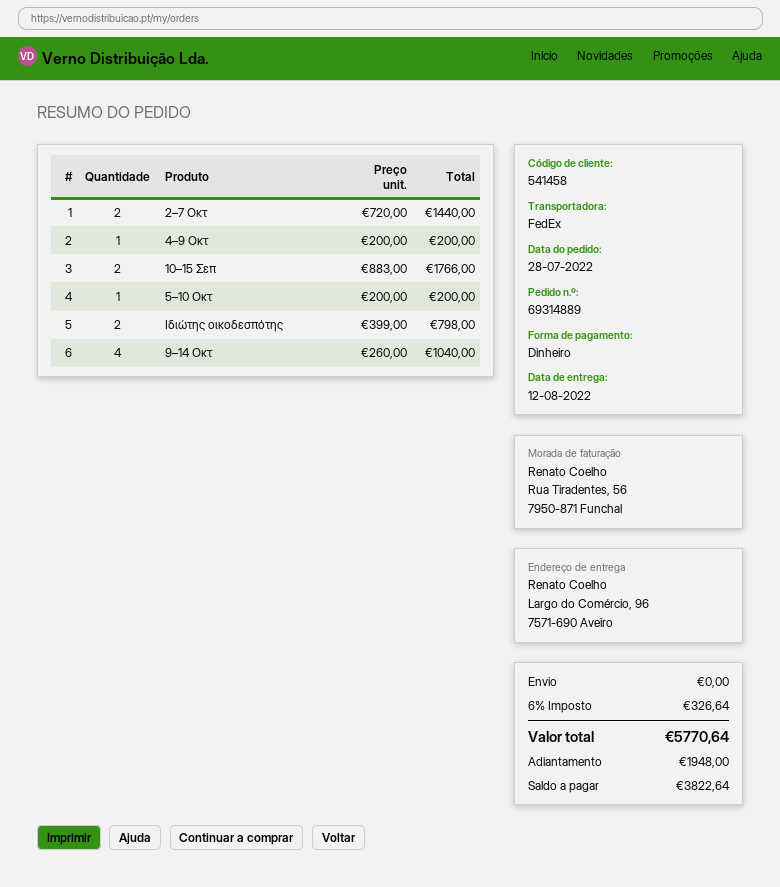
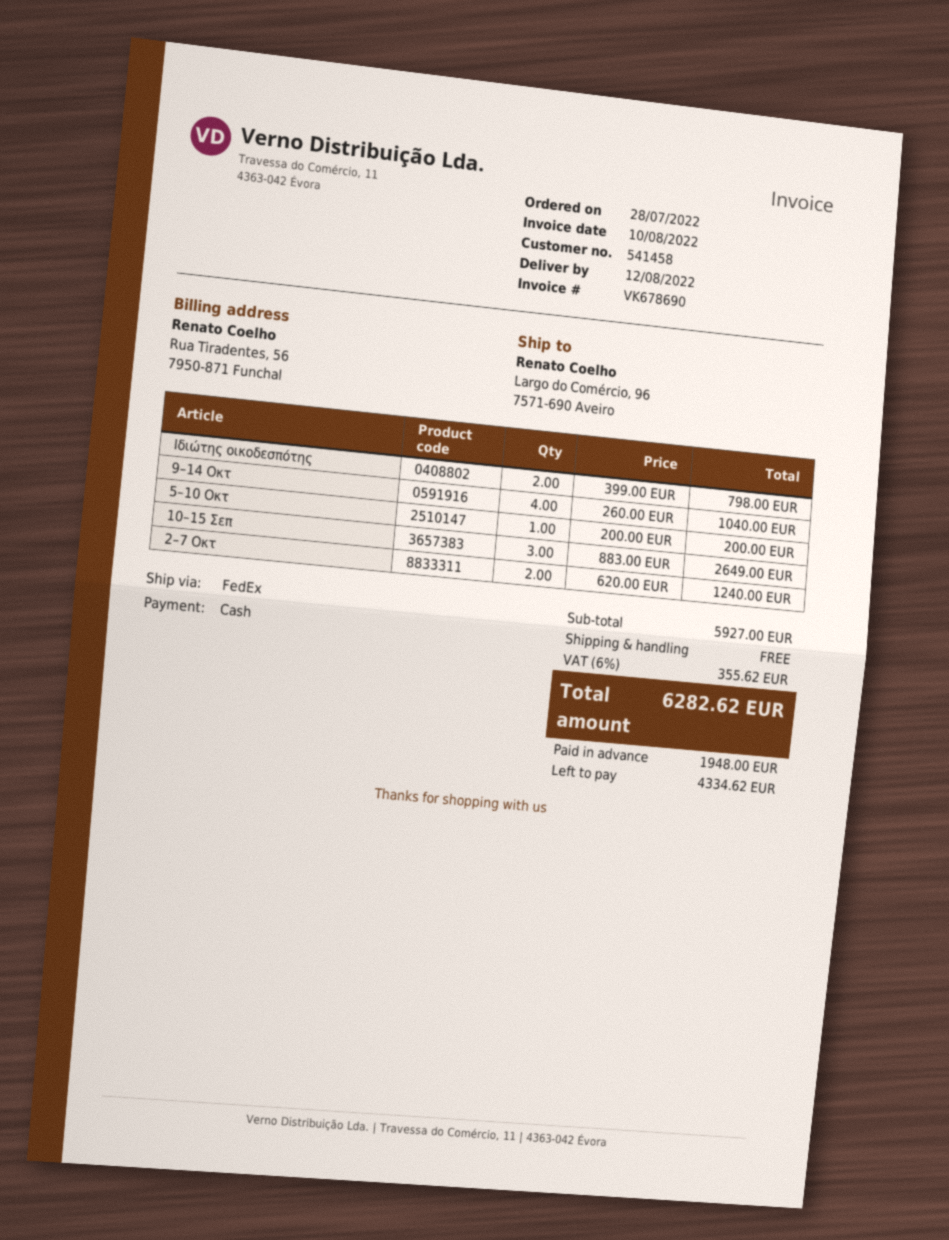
2–7 Οκτ: 2 x 720.00 = 1440.00 -> 2 x 620.00 = 1240.00
4–9 Οκτ: 1 x 200.00 = 200.00 -> none
10–15 Σεπ: 2 x 883.00 = 1766.00 -> 3 x 883.00 = 2649.00
tax: 6% = 326.64 -> 6% = 355.62
total: 5770.64 -> 6282.62
balance: 3822.64 -> 4334.62

